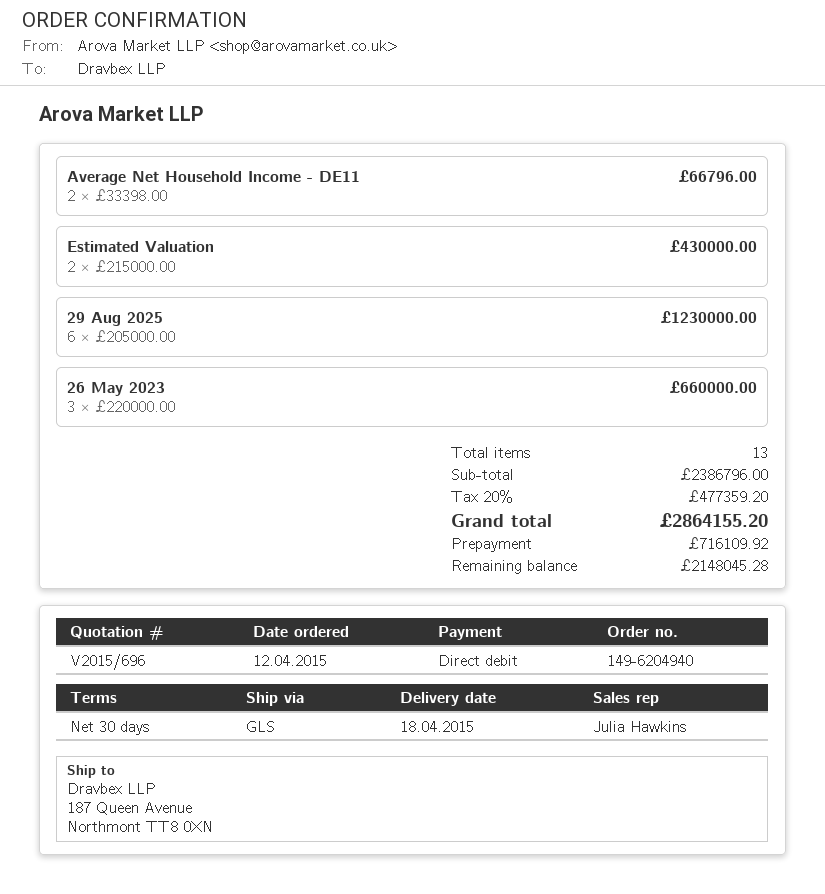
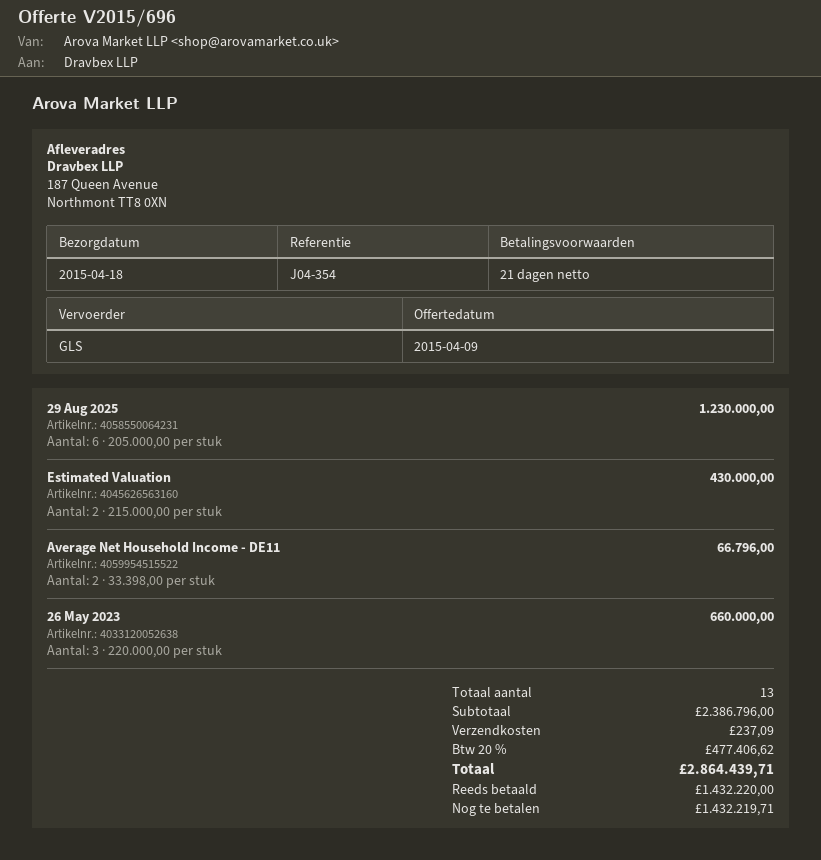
payment terms: 30 days -> 21 days
shipping: none -> 237.09
tax: 20% = 477359.20 -> 20% = 477406.62
total: 2864155.20 -> 2864439.71
deposit: 716109.92 -> 1432220.00
balance: 2148045.28 -> 1432219.71

